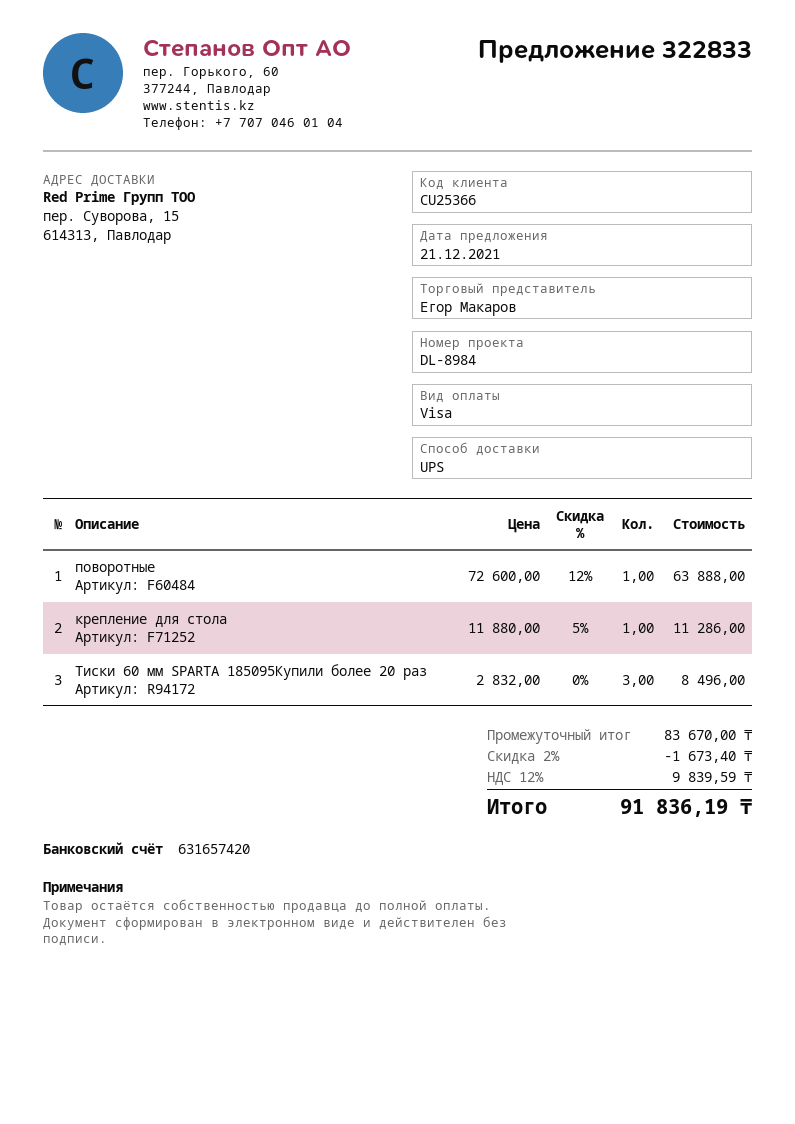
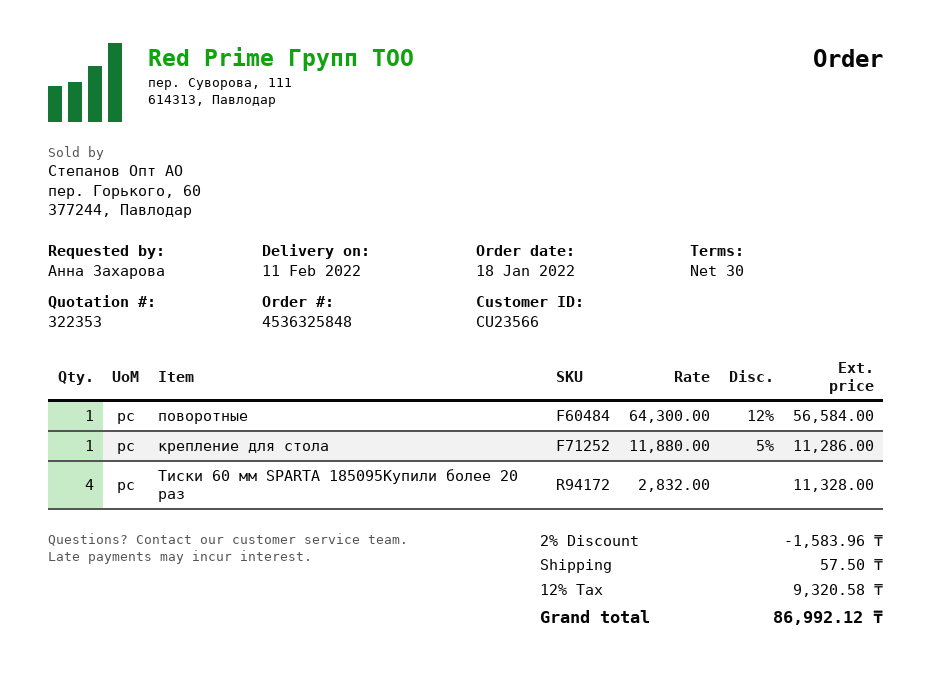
quote number: 322833 -> 322353
customer number: CU25366 -> CU23566
поворотные: 1 x 72600.00 - 12% = 63888.00 -> 1 x 64300.00 - 12% = 56584.00
Тиски 60 мм SPARTA 185095Купили более 20 раз: 3 x 2832.00 = 8496.00 -> 4 x 2832.00 = 11328.00
discount: 2% = 1673.40 -> 2% = 1583.96
shipping: none -> 57.50
tax: 12% = 9839.59 -> 12% = 9320.58
total: 91836.19 -> 86992.12

